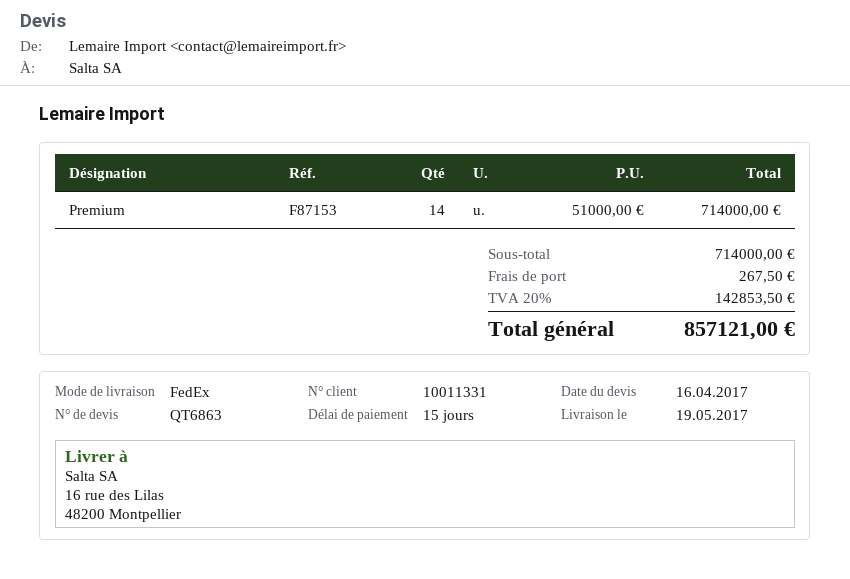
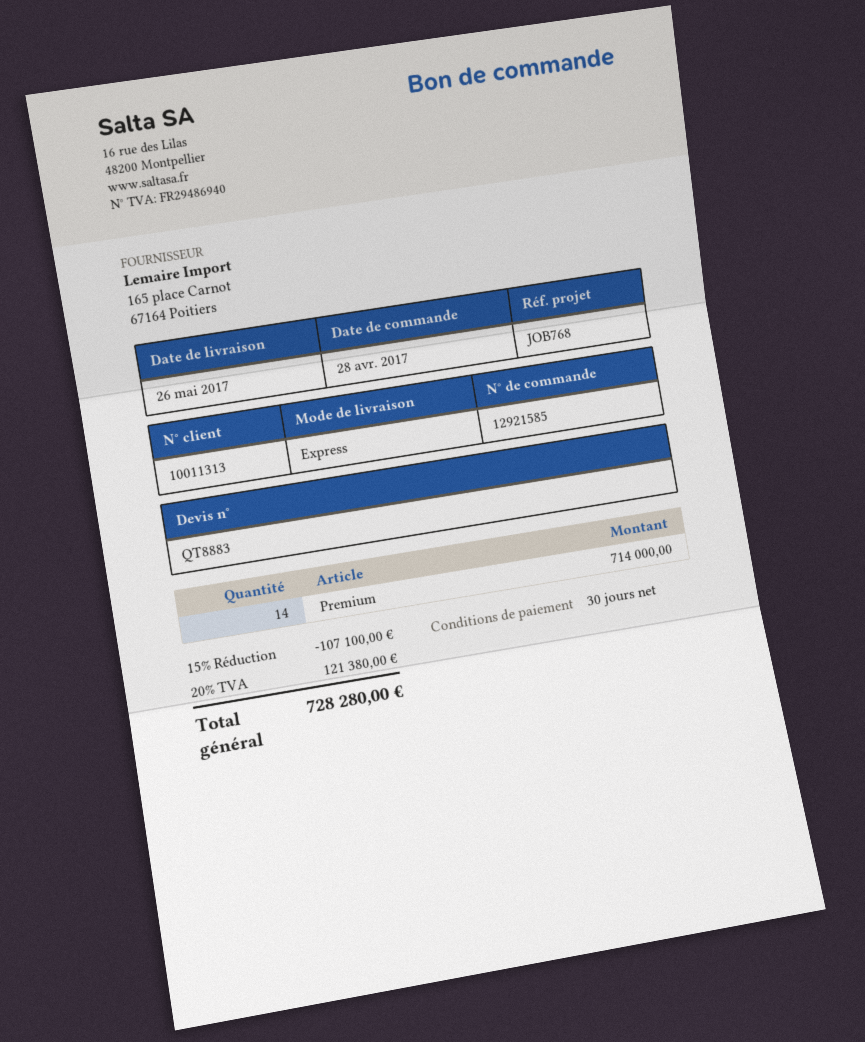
quote number: QT6863 -> QT8883
delivery date: 2017-05-19 -> 2017-05-26
payment terms: 15 days -> 30 days
customer number: 10011331 -> 10011313
shipping method: FedEx -> express
discount: none -> 15% = 107100.00
shipping: 267.50 -> none
tax: 20% = 142853.50 -> 20% = 121380.00
total: 857121.00 -> 728280.00

